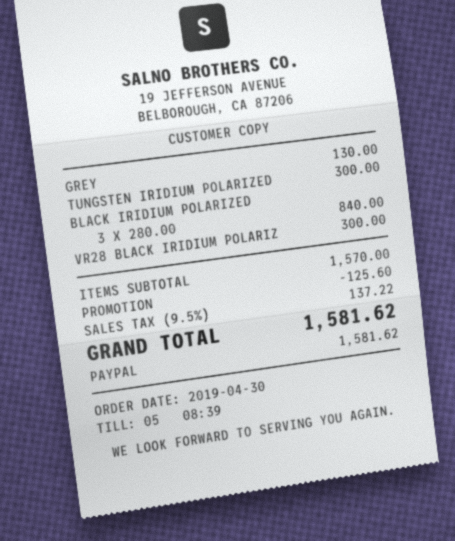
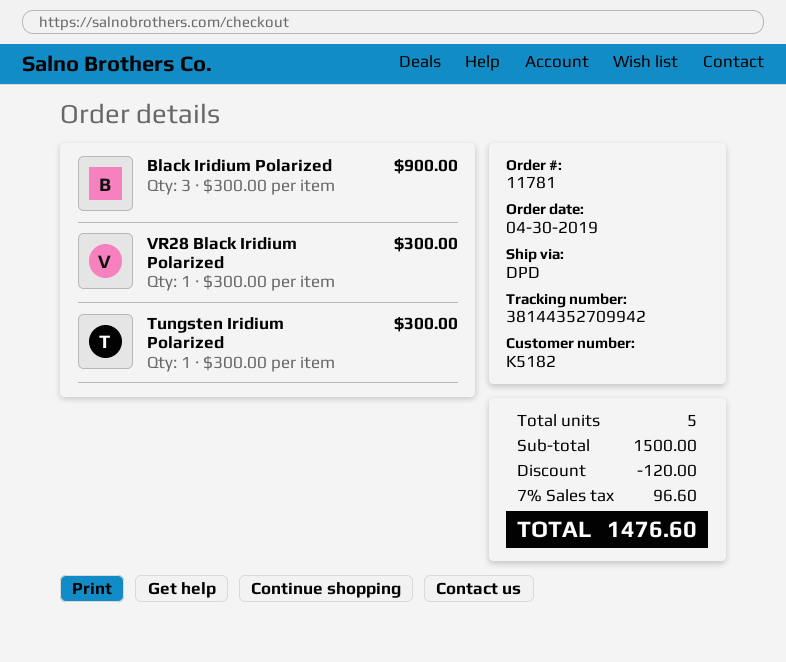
GREY: 1 x 130.00 = 130.00 -> none
BLACK IRIDIUM POLARIZED: 3 x 280.00 = 840.00 -> 3 x 300.00 = 900.00
subtotal: 1570.00 -> 1500.00
discount: 125.60 -> 120.00
tax: 9.5% = 137.22 -> 7% = 96.60
total: 1581.62 -> 1476.60

